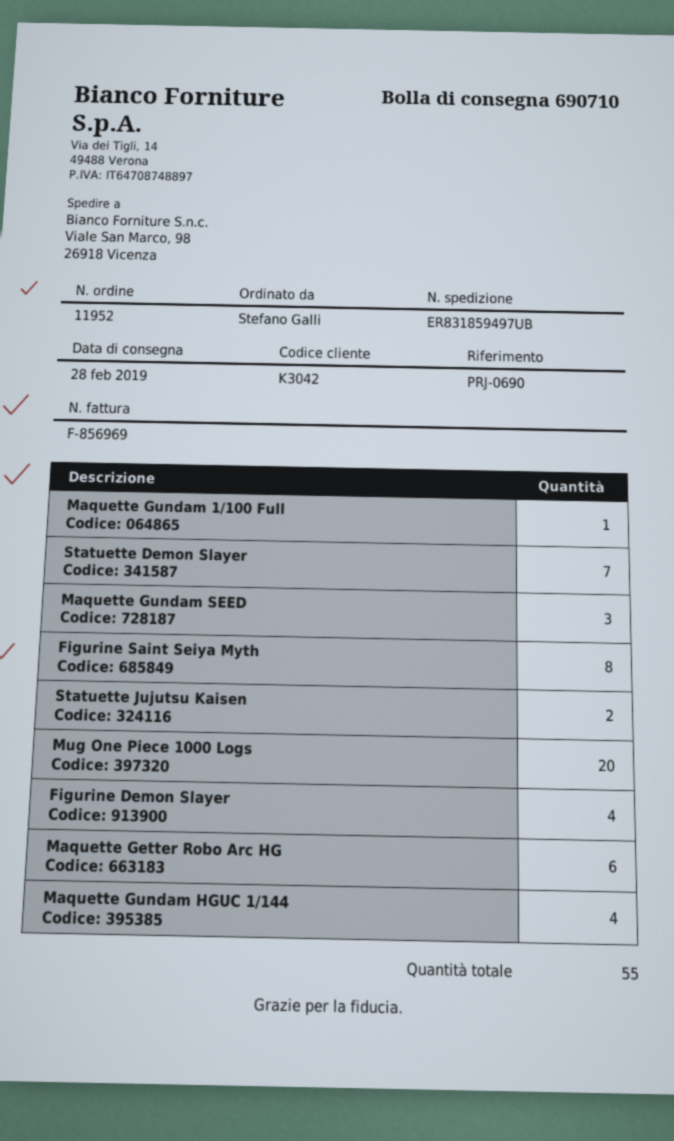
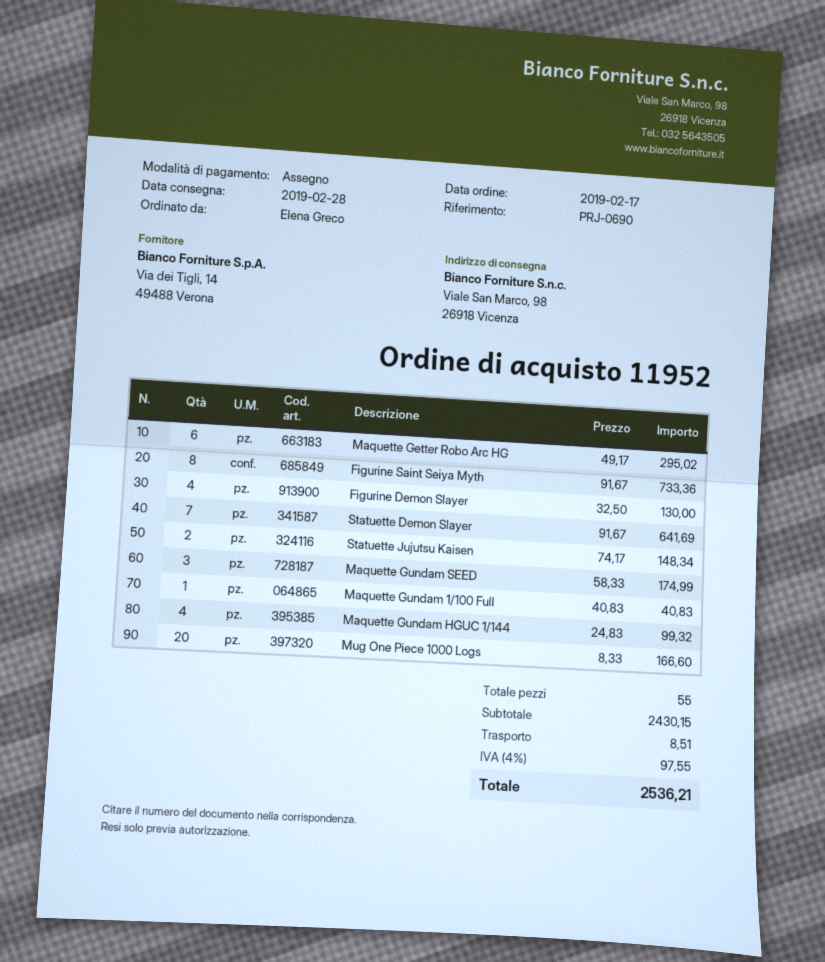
ordered by: Stefano Galli -> Elena Greco

